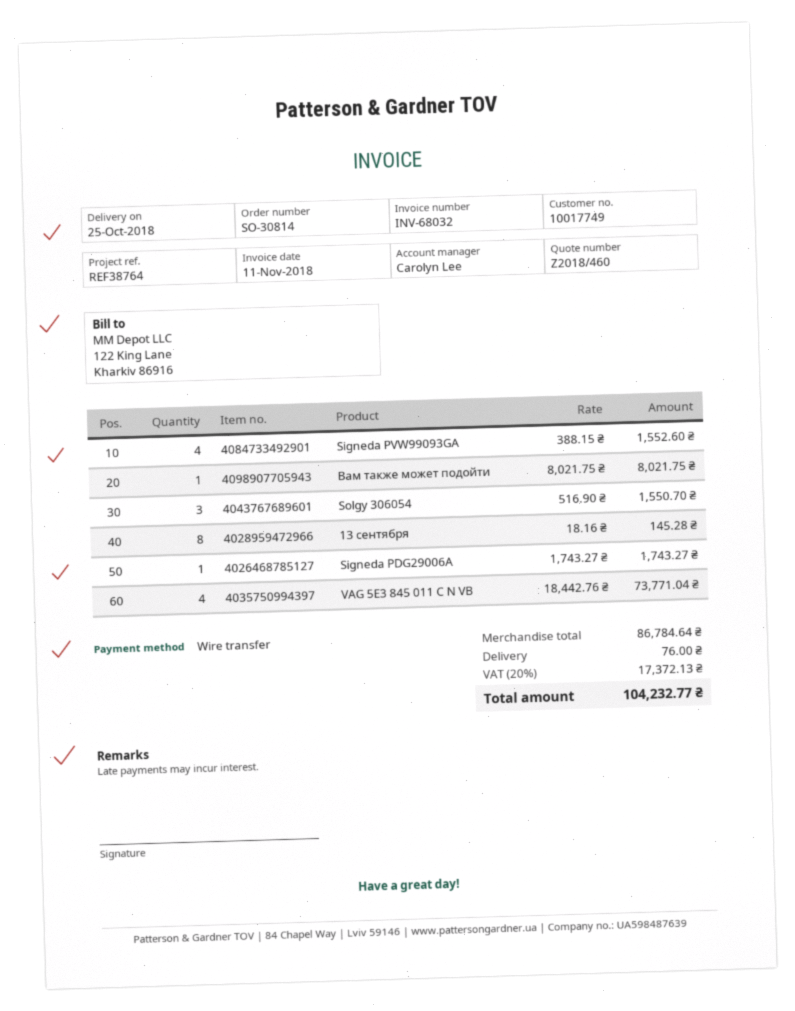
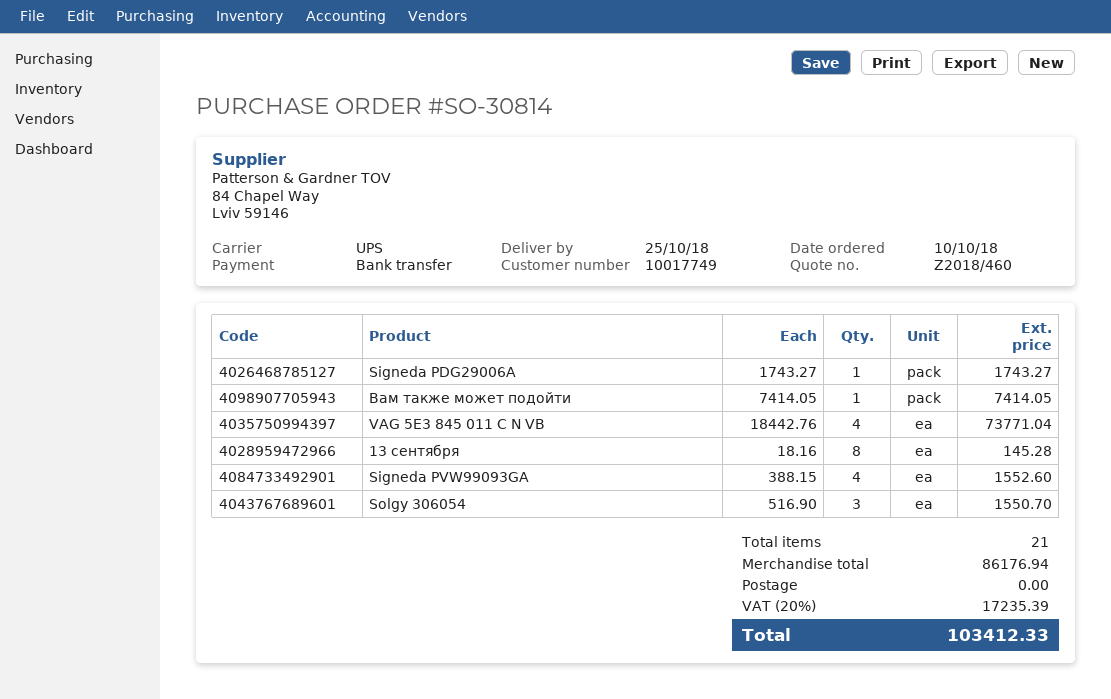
Вам также может подойти: 1 x 8021.75 = 8021.75 -> 1 x 7414.05 = 7414.05
subtotal: 86784.64 -> 86176.94
shipping: 76.00 -> 0.00
tax: 20% = 17372.13 -> 20% = 17235.39
total: 104232.77 -> 103412.33

